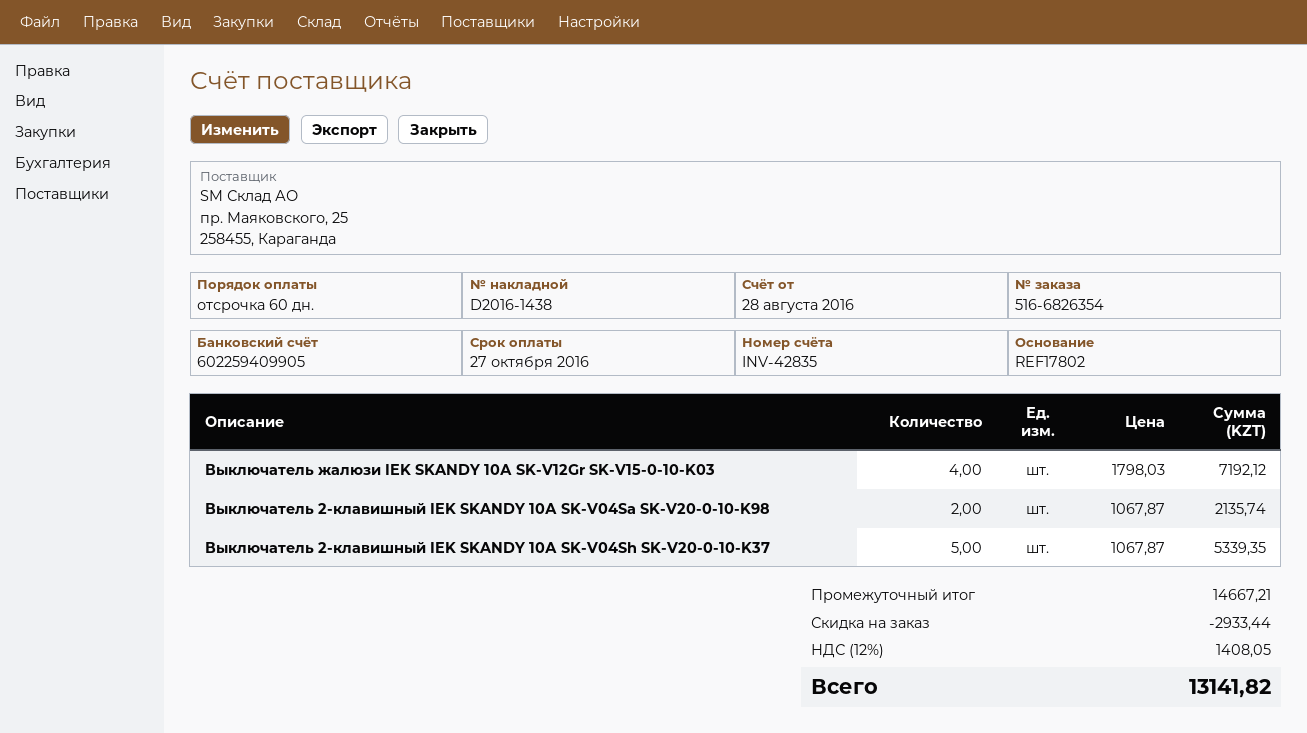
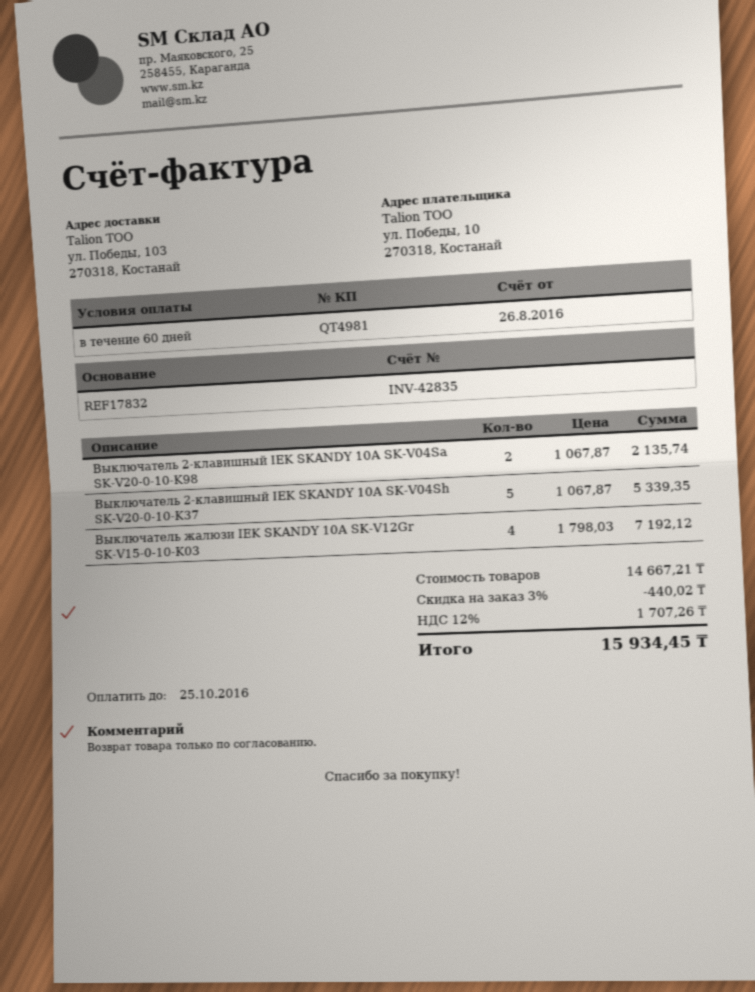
invoice date: 2016-08-28 -> 2016-08-26
due date: 2016-10-27 -> 2016-10-25
reference: REF17802 -> REF17832
discount: 2933.44 -> 440.02
tax: 12% = 1408.05 -> 12% = 1707.26
total: 13141.82 -> 15934.45

